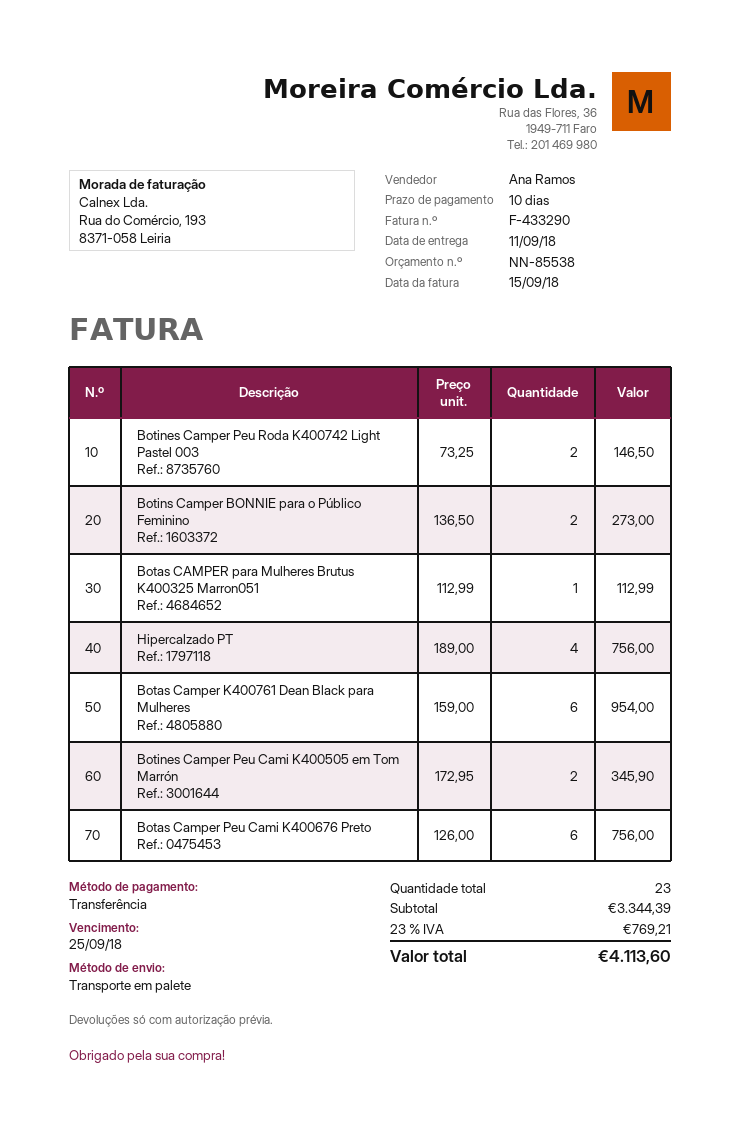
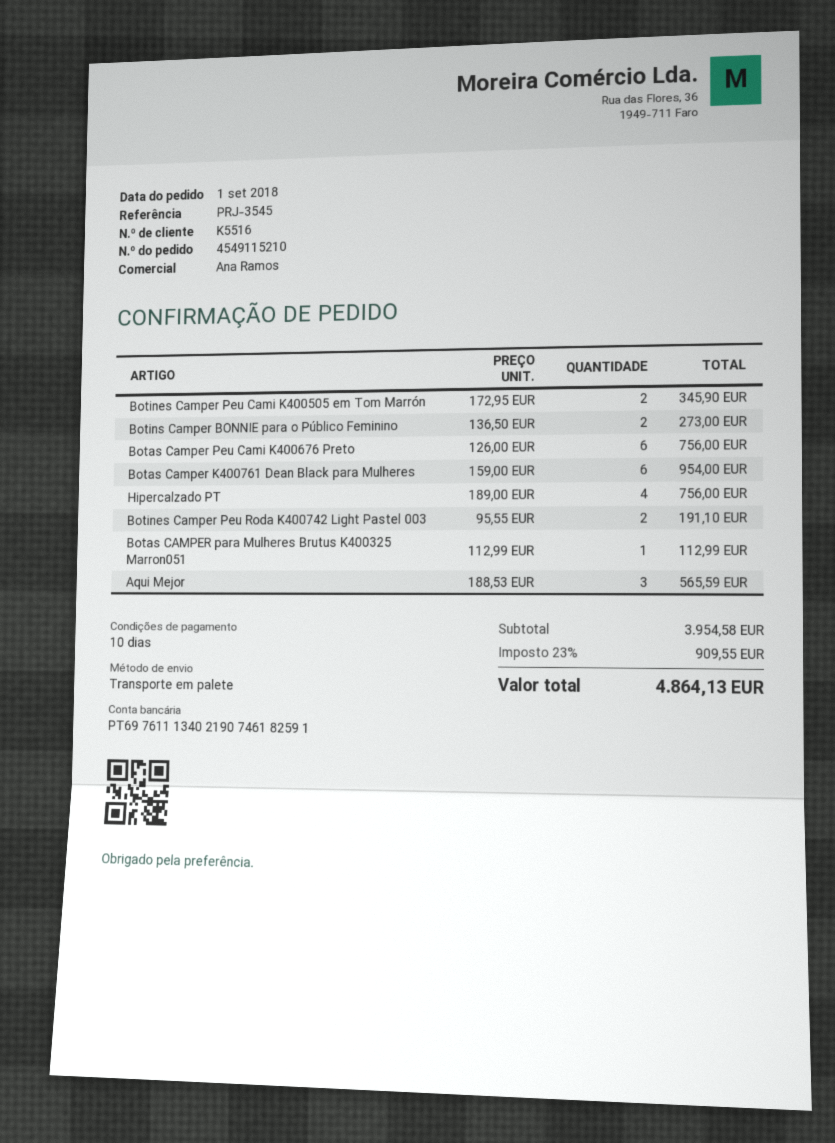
Botines Camper Peu Roda K400742 Light Pastel 003: 2 x 73.25 = 146.50 -> 2 x 95.55 = 191.10
Aqui Mejor: none -> 3 x 188.53 = 565.59
subtotal: 3344.39 -> 3954.58
tax: 23% = 769.21 -> 23% = 909.55
total: 4113.60 -> 4864.13

